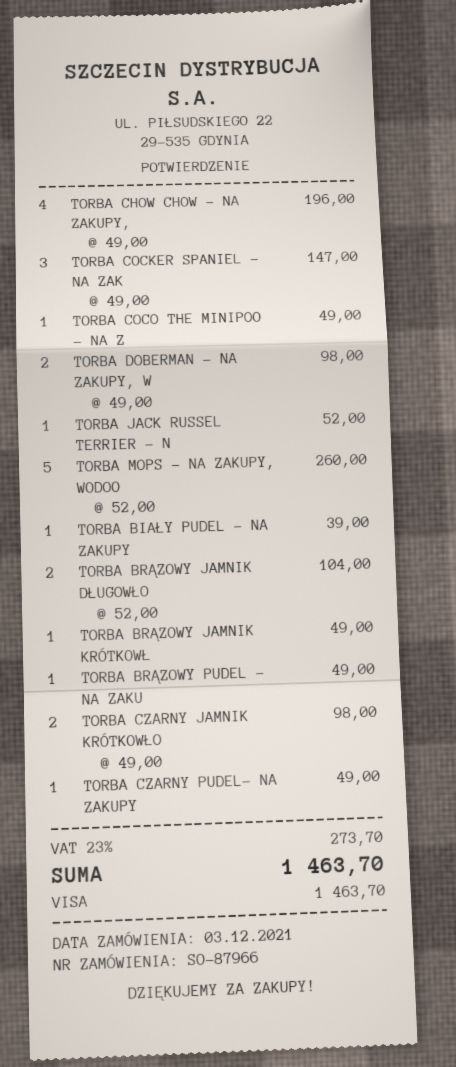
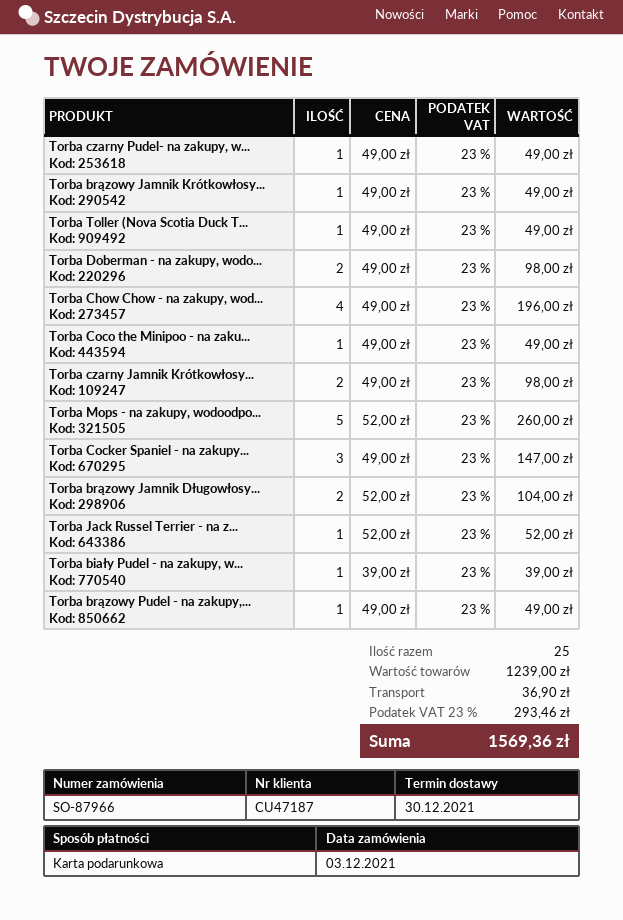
payment method: Visa -> gift card
Torba Toller (Nova Scotia Duck T...: none -> 1 x 49.00 = 49.00
shipping: none -> 36.90
tax: 23% = 273.70 -> 23% = 293.46
total: 1463.70 -> 1569.36

